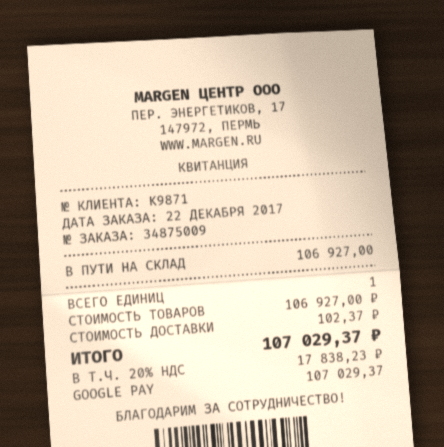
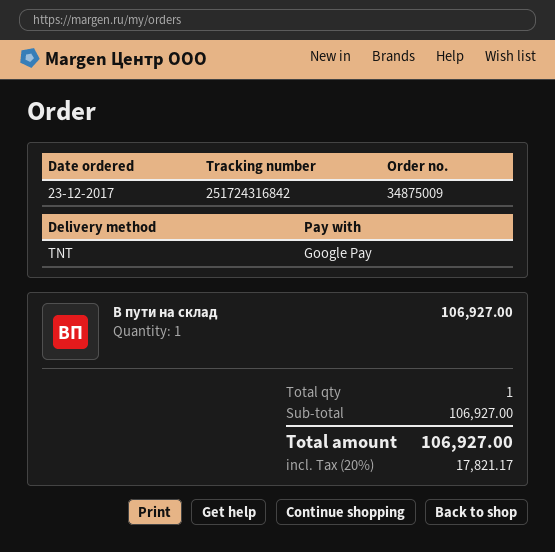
order date: 2017-12-22 -> 2017-12-23
shipping: 102.37 -> none
tax: 20% = 17838.23 -> 20% = 17821.17
total: 107029.37 -> 106927.00

